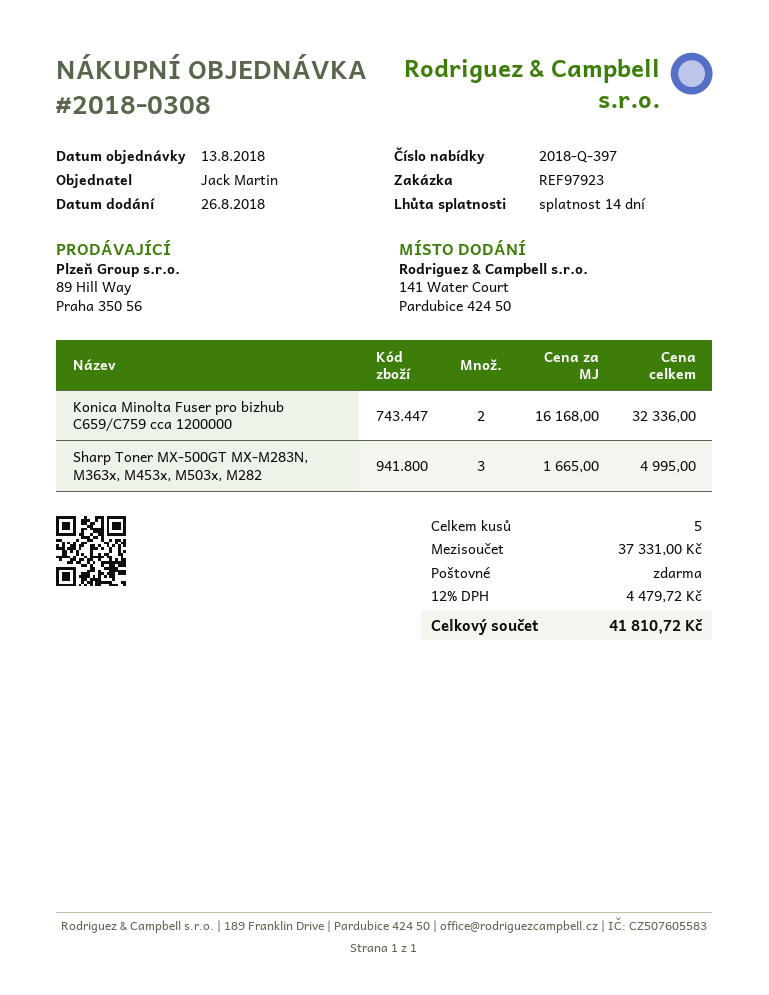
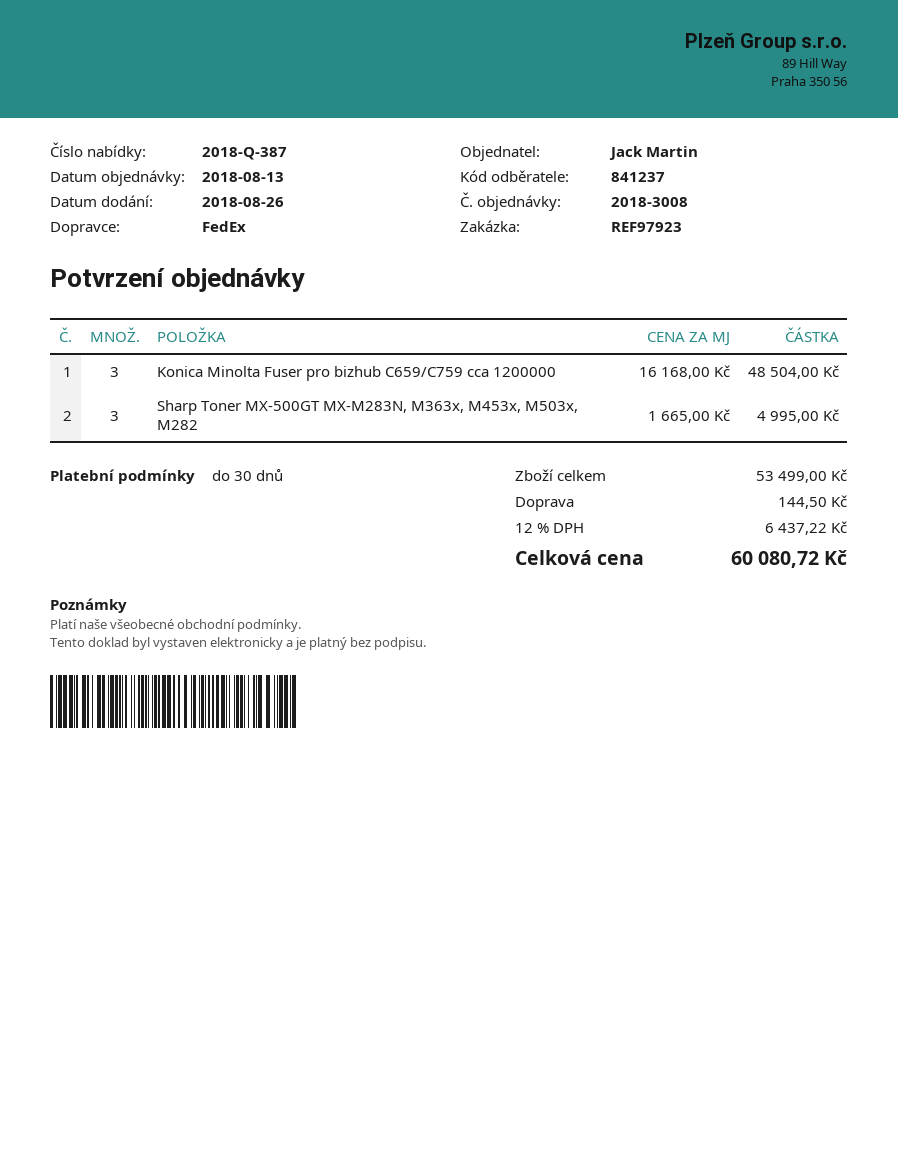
quote number: 2018-Q-397 -> 2018-Q-387
order number: 2018-0308 -> 2018-3008
payment terms: 14 days -> 30 days
Konica Minolta Fuser pro bizhub C659/C759 cca 1200000: 2 x 16168.00 = 32336.00 -> 3 x 16168.00 = 48504.00
subtotal: 37331.00 -> 53499.00
shipping: 0.00 -> 144.50
tax: 12% = 4479.72 -> 12% = 6437.22
total: 41810.72 -> 60080.72

